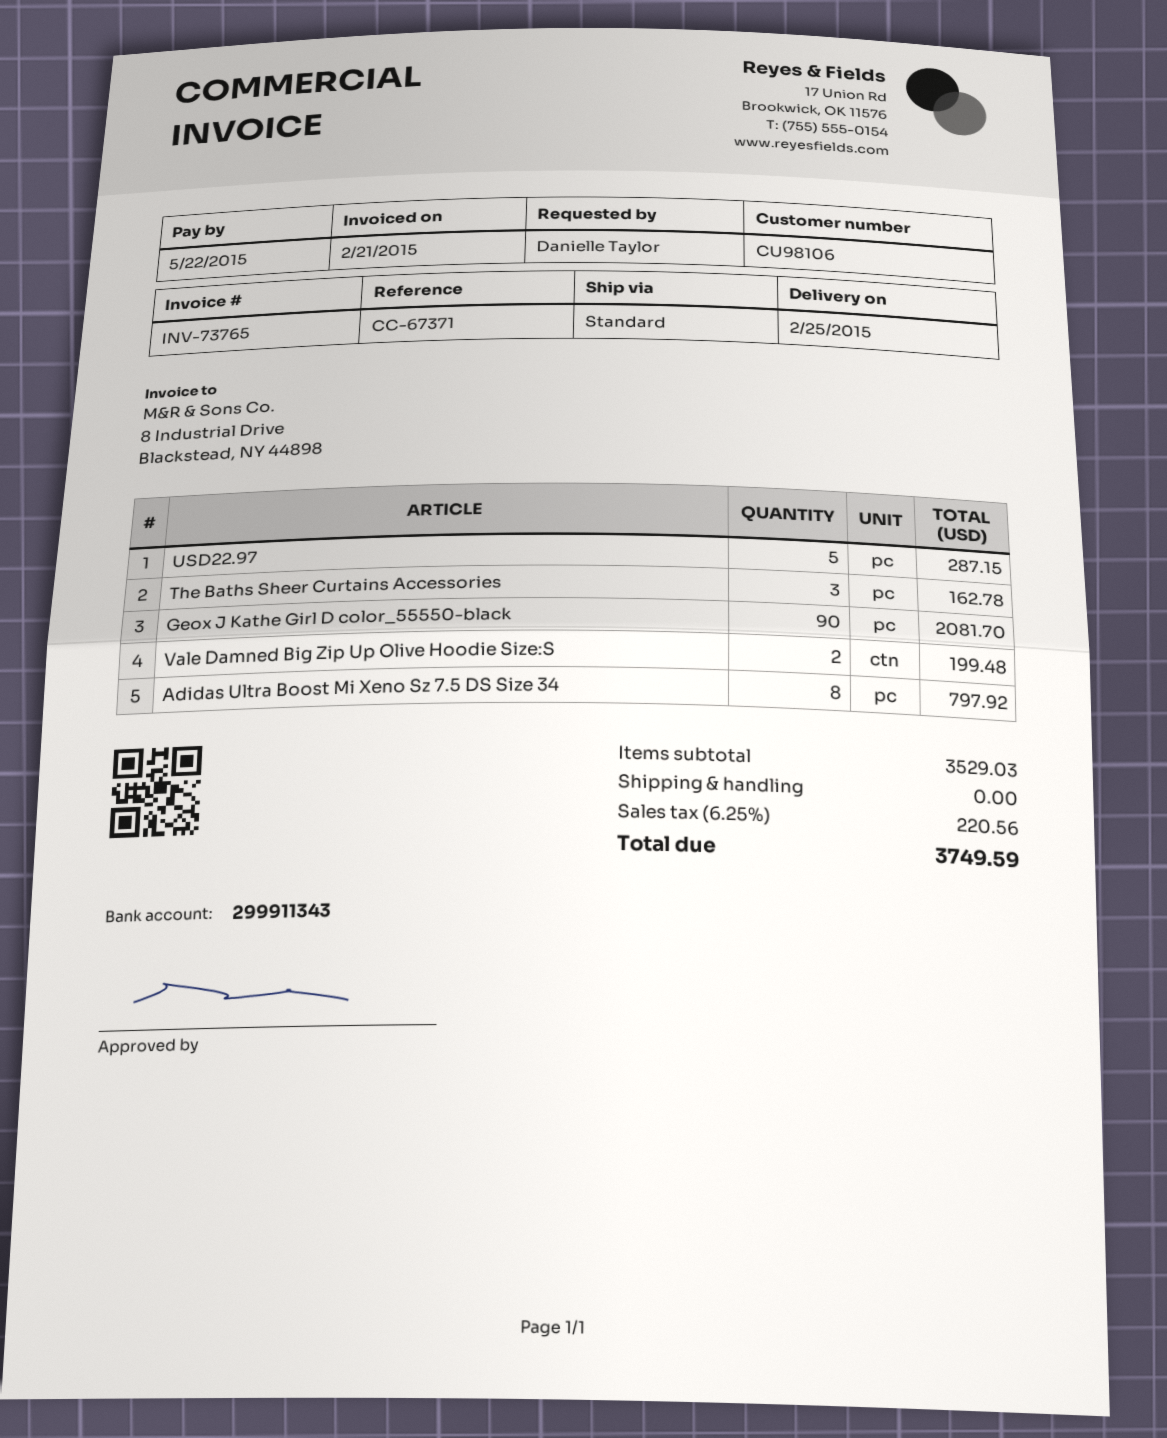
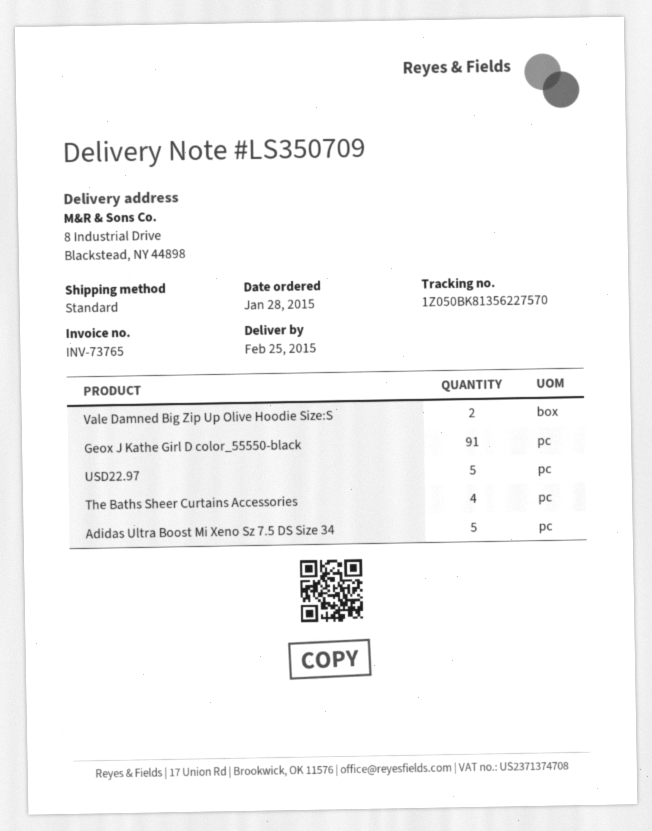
The Baths Sheer Curtains Accessories: 3 -> 4
Geox J Kathe Girl D color_55550-black: 90 -> 91
Adidas Ultra Boost Mi Xeno Sz 7.5 DS Size 34: 8 -> 5

